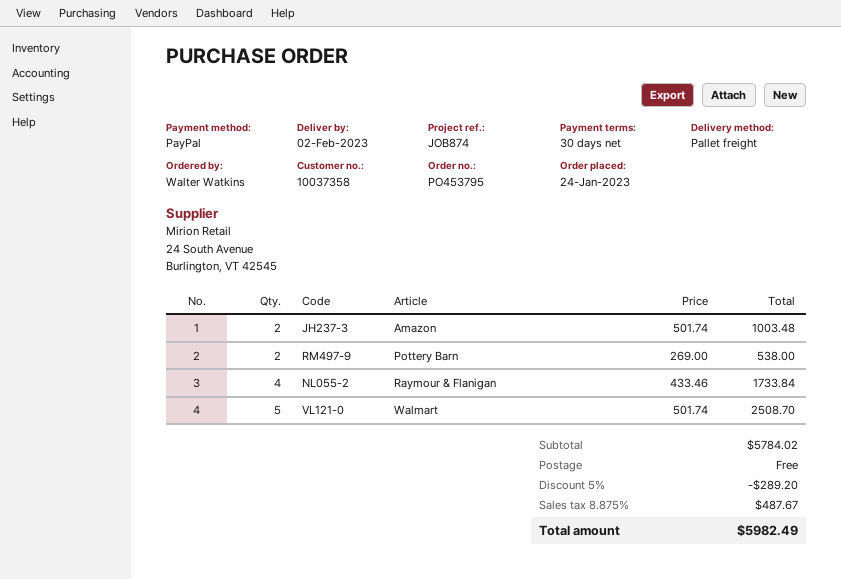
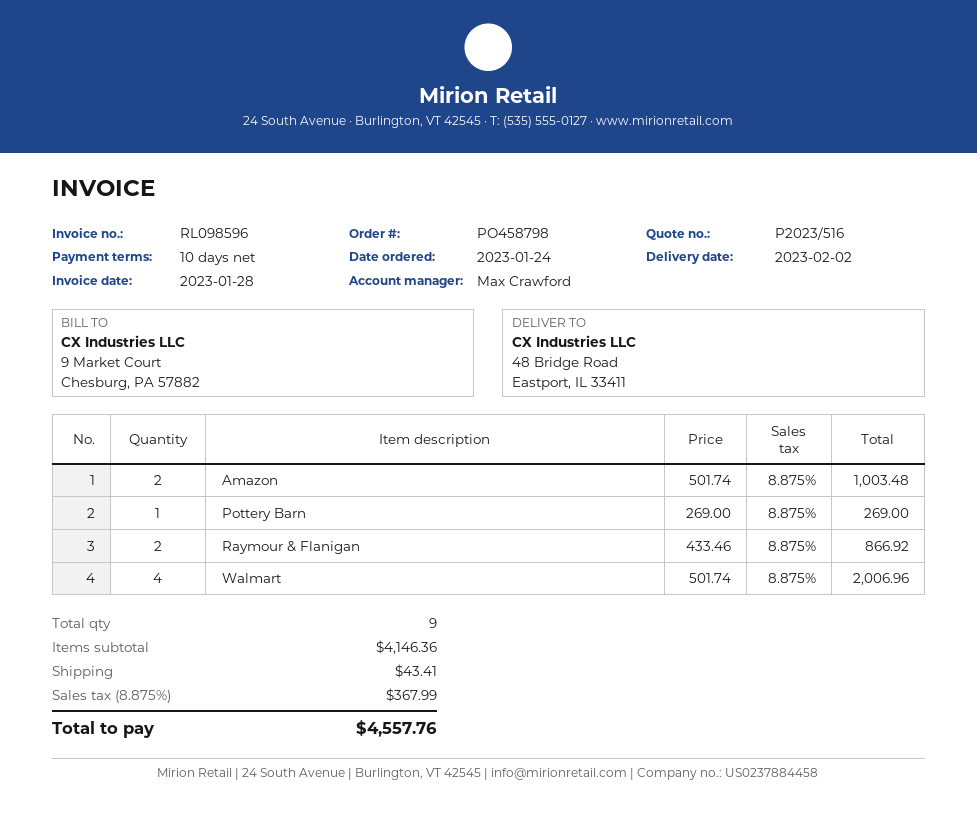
order number: PO453795 -> PO458798
payment terms: 30 days -> 10 days
Pottery Barn: 2 x 269.00 = 538.00 -> 1 x 269.00 = 269.00
Raymour & Flanigan: 4 x 433.46 = 1733.84 -> 2 x 433.46 = 866.92
Walmart: 5 x 501.74 = 2508.70 -> 4 x 501.74 = 2006.96
subtotal: 5784.02 -> 4146.36
discount: 5% = 289.20 -> none
shipping: 0.00 -> 43.41
tax: 8.875% = 487.67 -> 8.875% = 367.99
total: 5982.49 -> 4557.76

